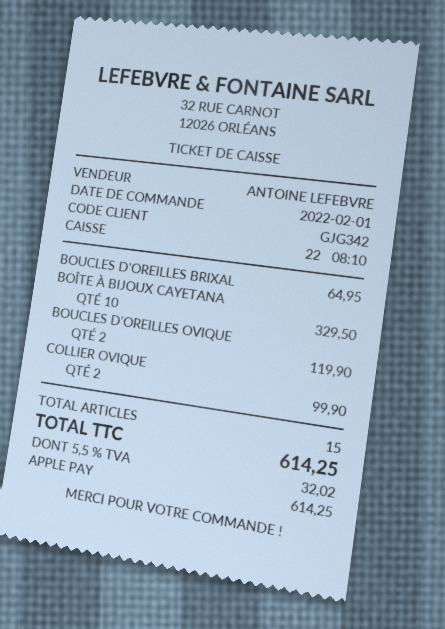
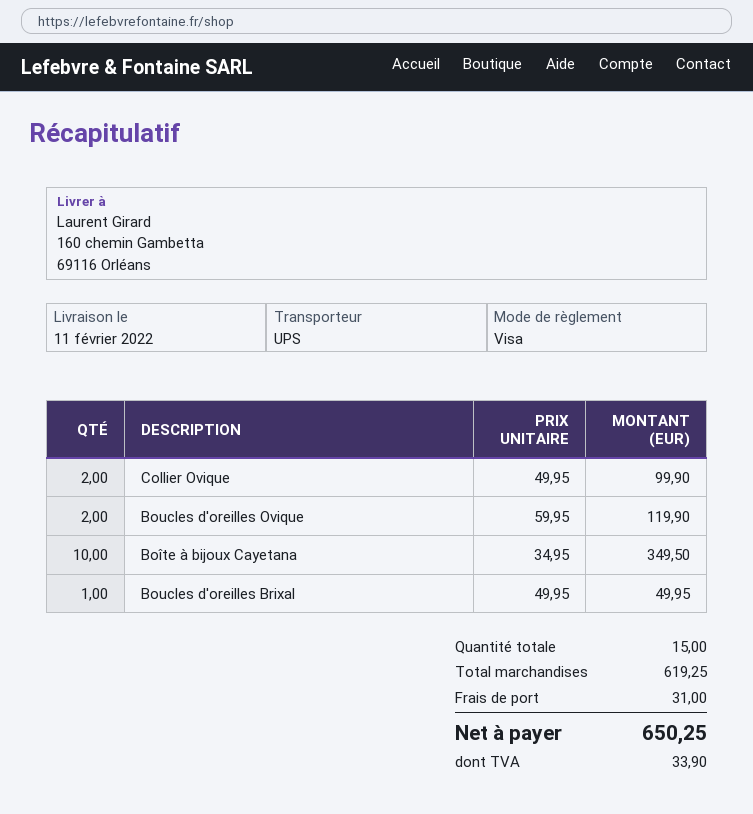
payment method: Apple Pay -> Visa
BOUCLES D'OREILLES BRIXAL: 1 for 64.95 -> 1 for 49.95
BOÎTE À BIJOUX CAYETANA: 10 for 329.50 -> 10 for 349.50
shipping: none -> 31.00
tax: 32.02 -> 33.90
total: 614.25 -> 650.25

